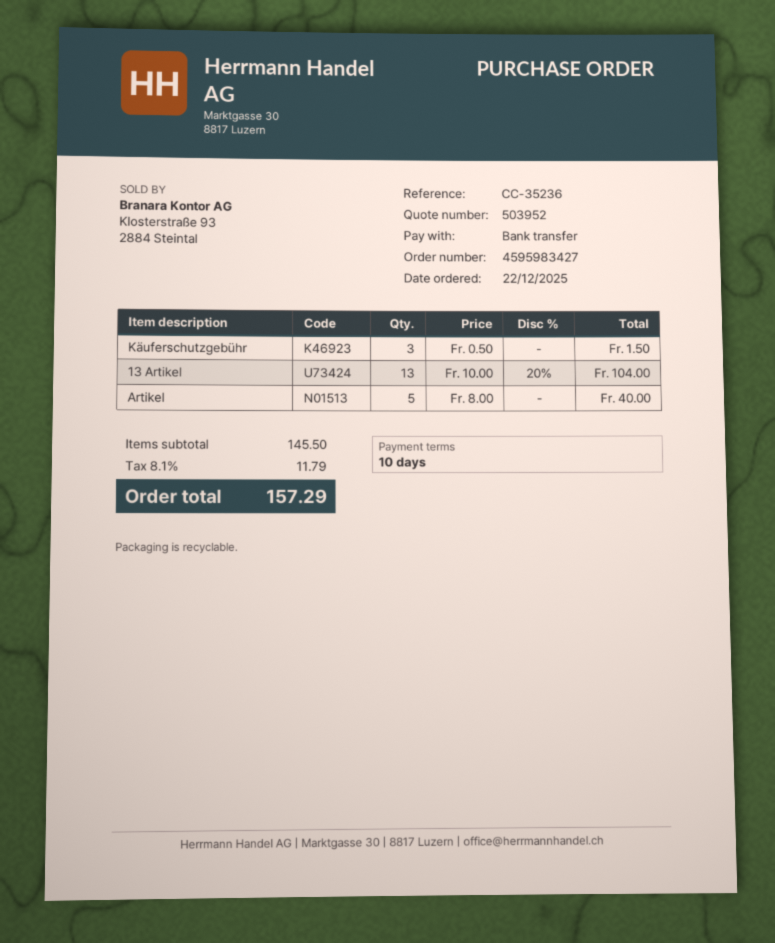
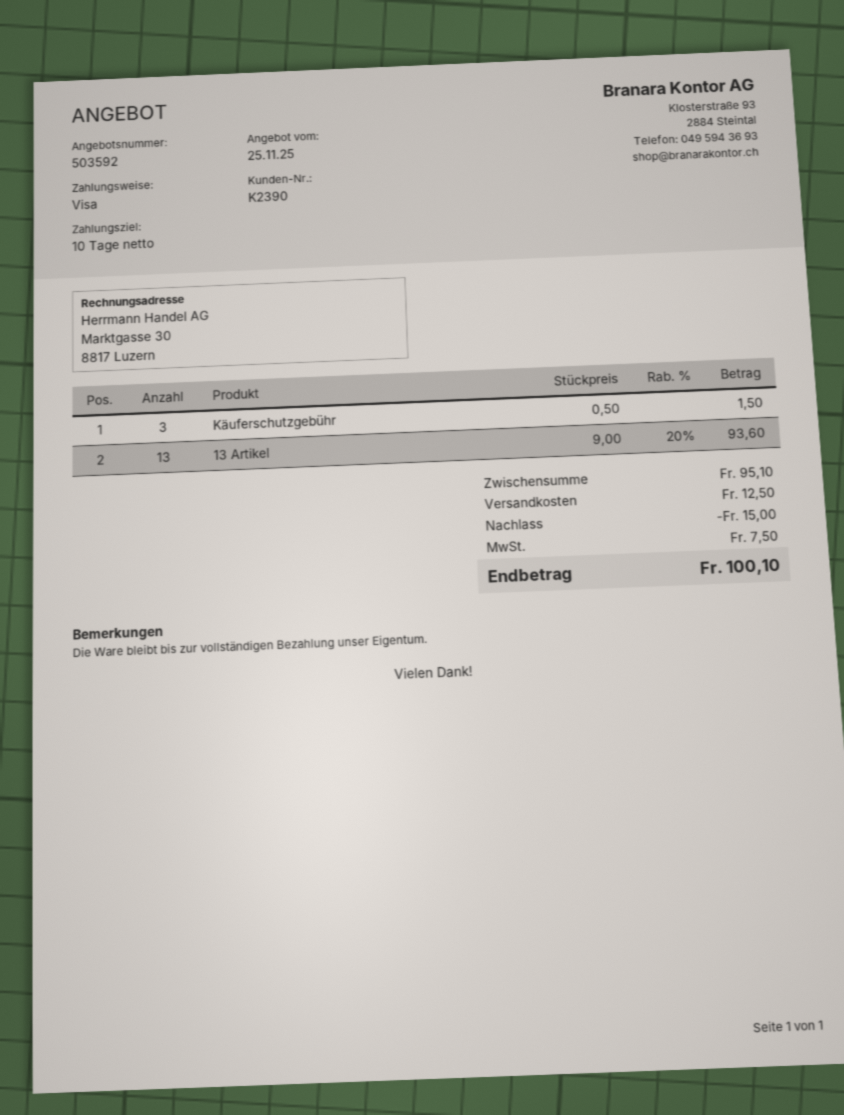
quote number: 503952 -> 503592
payment method: bank transfer -> Visa
13 Artikel: 13 x 10.00 - 20% = 104.00 -> 13 x 9.00 - 20% = 93.60
Artikel: 5 x 8.00 = 40.00 -> none
subtotal: 145.50 -> 95.10
discount: none -> 15.00
shipping: none -> 12.50
tax: 11.79 -> 7.50
total: 157.29 -> 100.10

